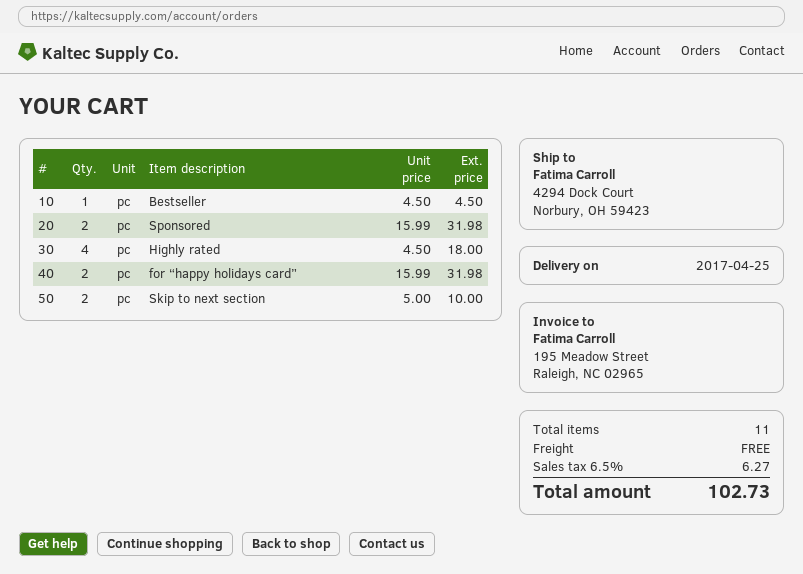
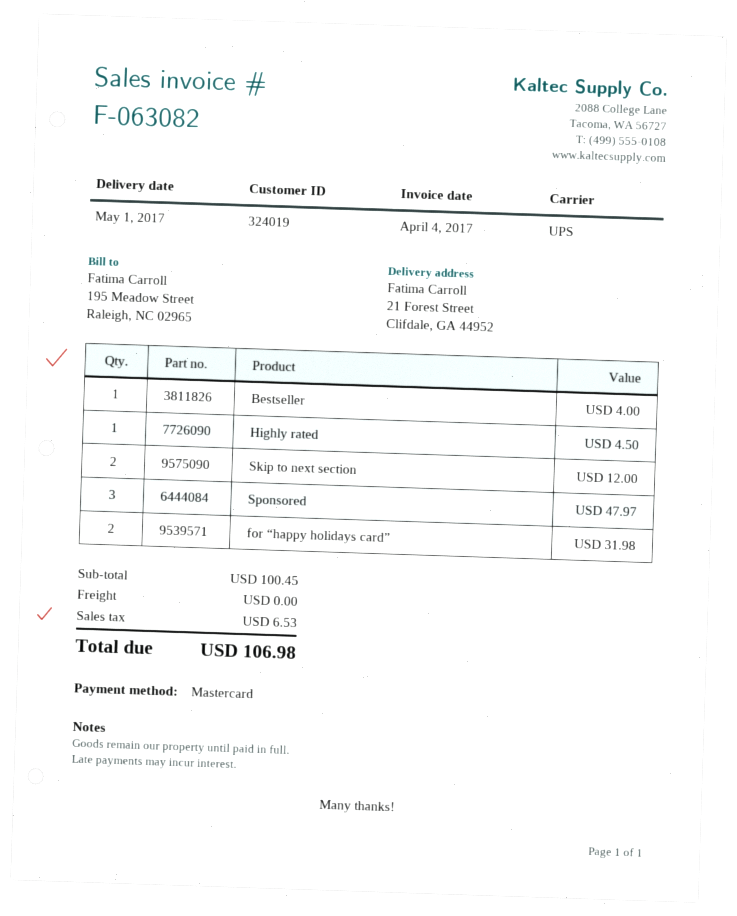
delivery date: 2017-04-25 -> 2017-05-01
ship to: 4294 Dock Court, Norbury, OH 59423 -> 21 Forest Street, Clifdale, GA 44952
Bestseller: 1 for 4.50 -> 1 for 4.00
Sponsored: 2 for 31.98 -> 3 for 47.97
Highly rated: 4 for 18.00 -> 1 for 4.50
Skip to next section: 2 for 10.00 -> 2 for 12.00
tax: 6.27 -> 6.53
total: 102.73 -> 106.98

